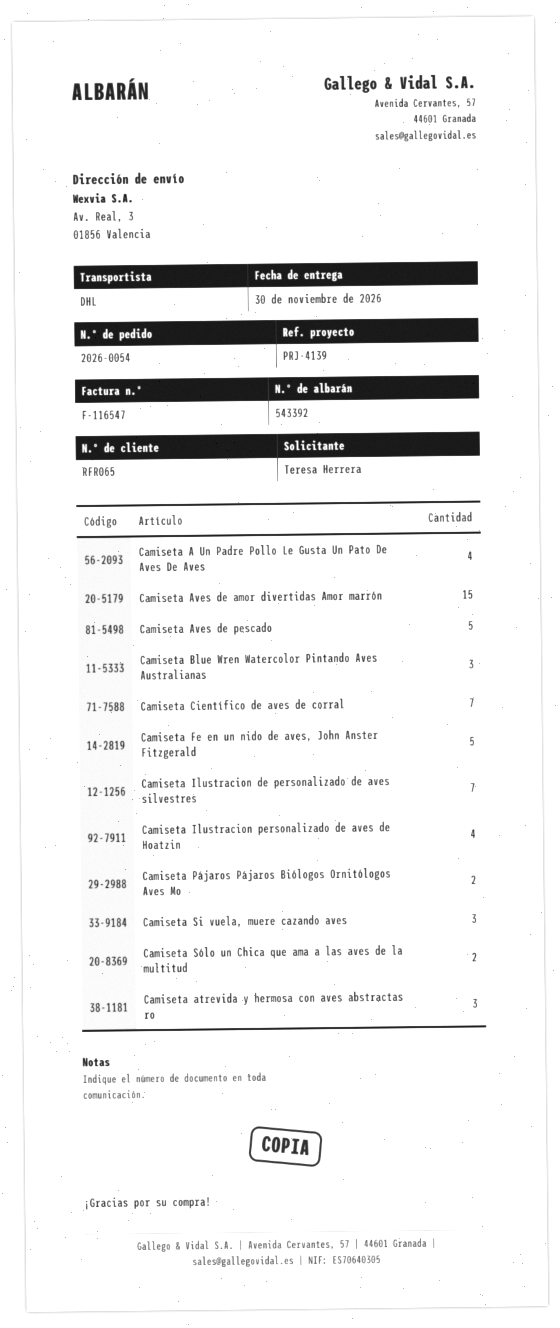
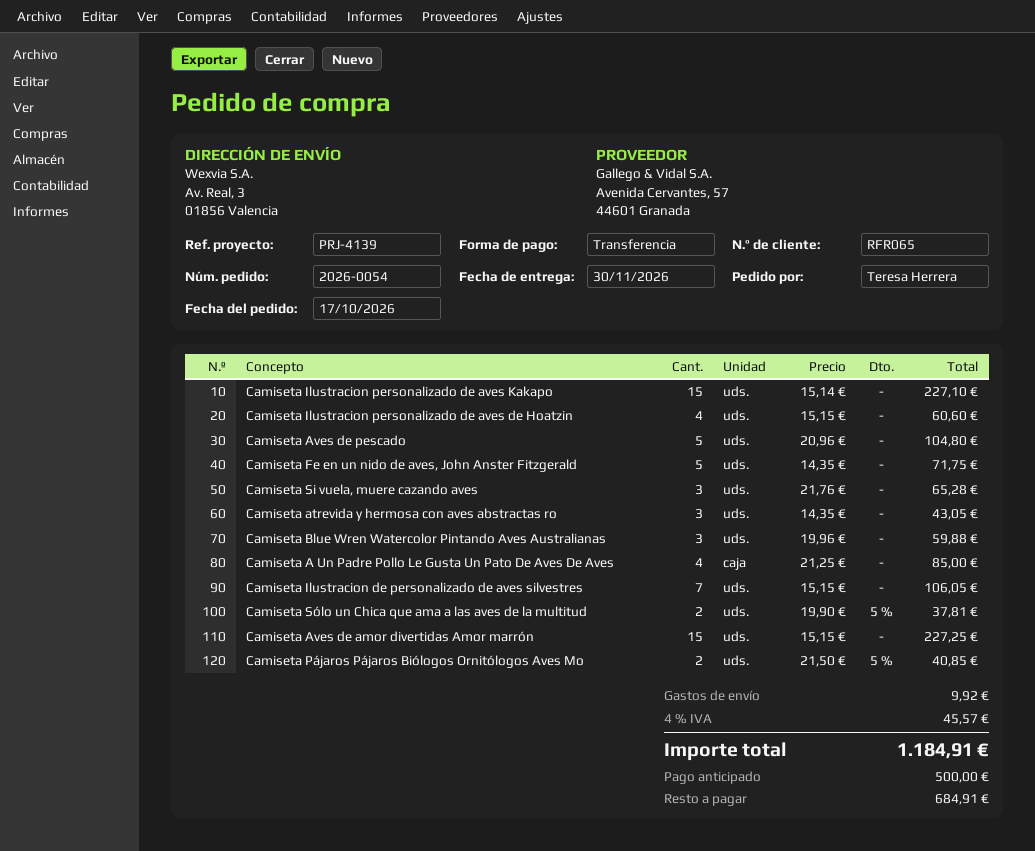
Camiseta Científico de aves de corral: 7 -> none
Camiseta Ilustracion personalizado de aves Kakapo: none -> 15

